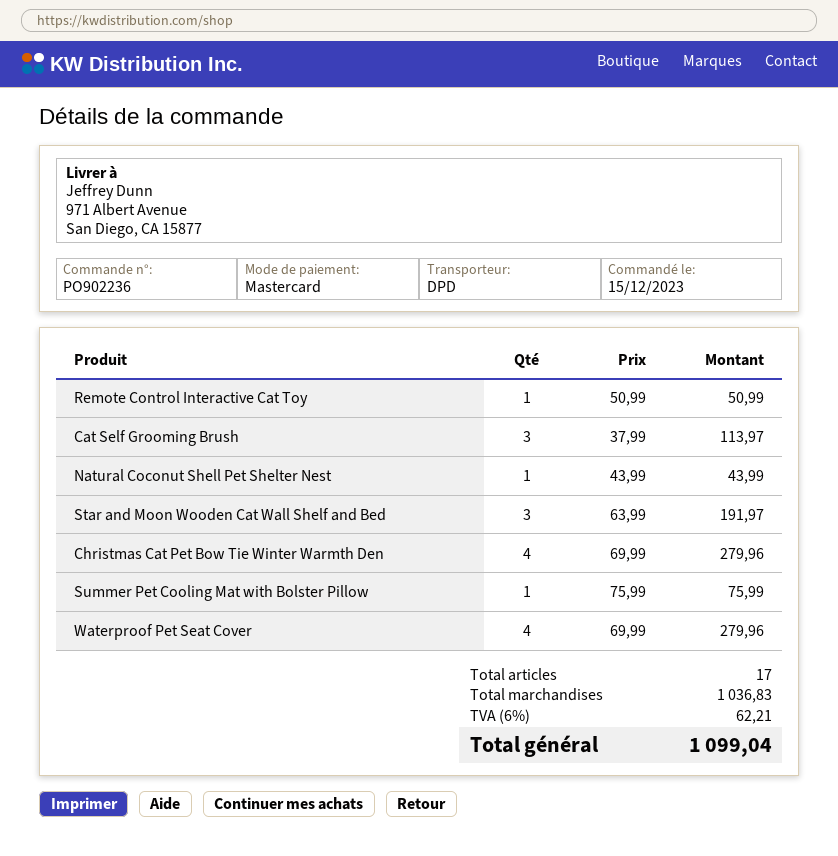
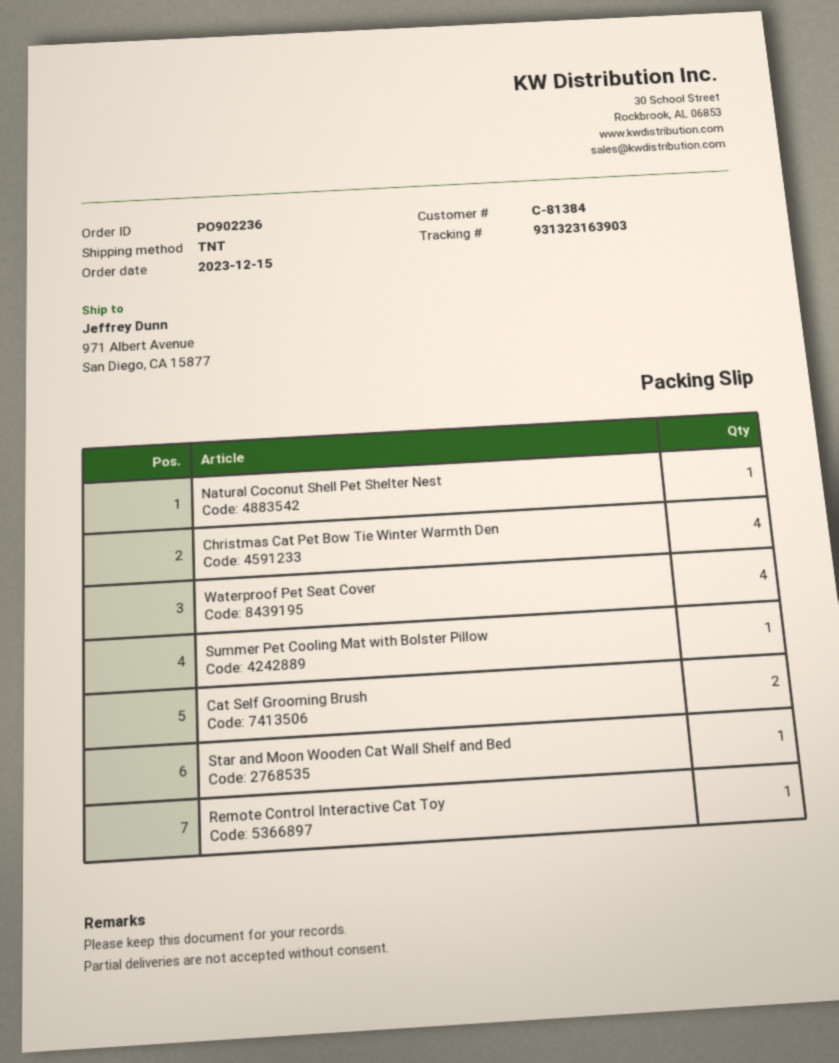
shipping method: DPD -> TNT
Cat Self Grooming Brush: 3 -> 2
Star and Moon Wooden Cat Wall Shelf and Bed: 3 -> 1

